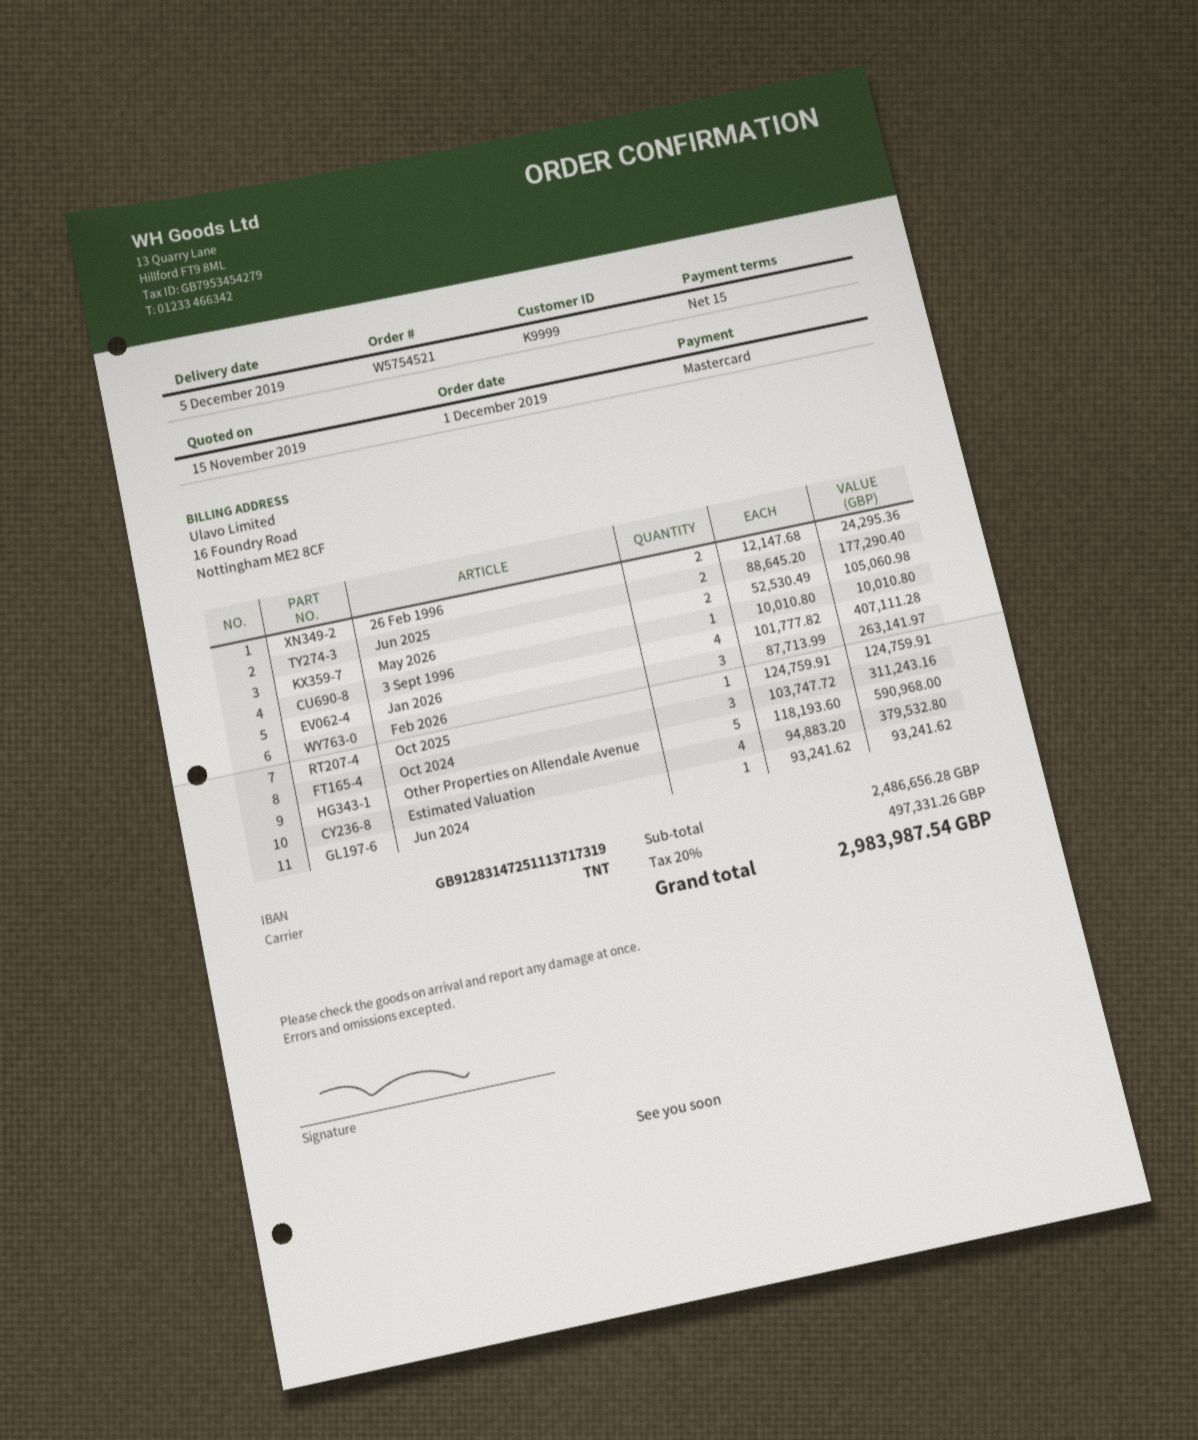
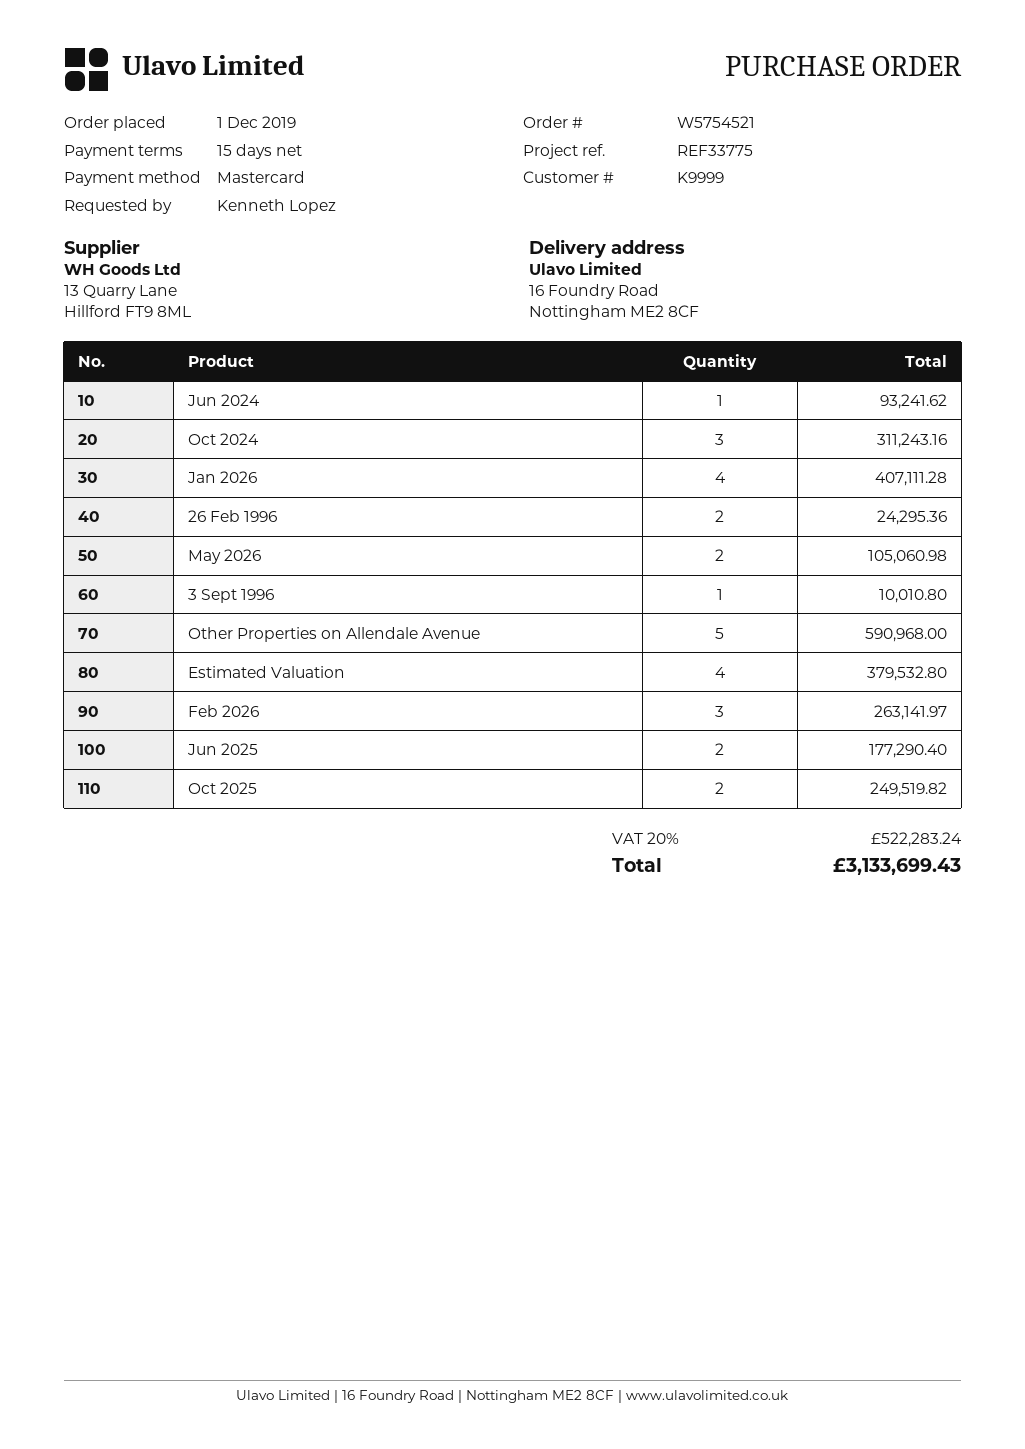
Oct 2025: 1 for 124759.91 -> 2 for 249519.82
tax: 20% = 497331.26 -> 20% = 522283.24
total: 2983987.54 -> 3133699.43

